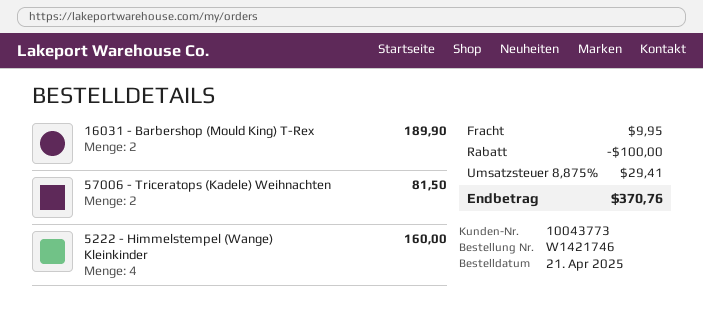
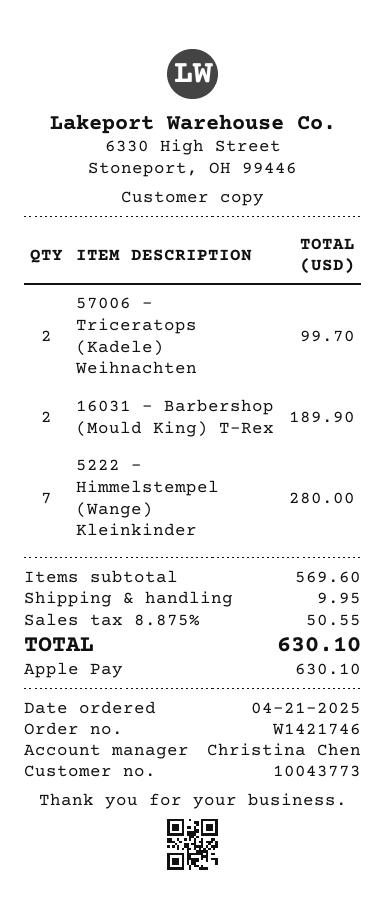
57006 - Triceratops (Kadele) Weihnachten: 2 for 81.50 -> 2 for 99.70
5222 - Himmelstempel (Wange) Kleinkinder: 4 for 160.00 -> 7 for 280.00
discount: 100.00 -> none
tax: 8.875% = 29.41 -> 8.875% = 50.55
total: 370.76 -> 630.10

